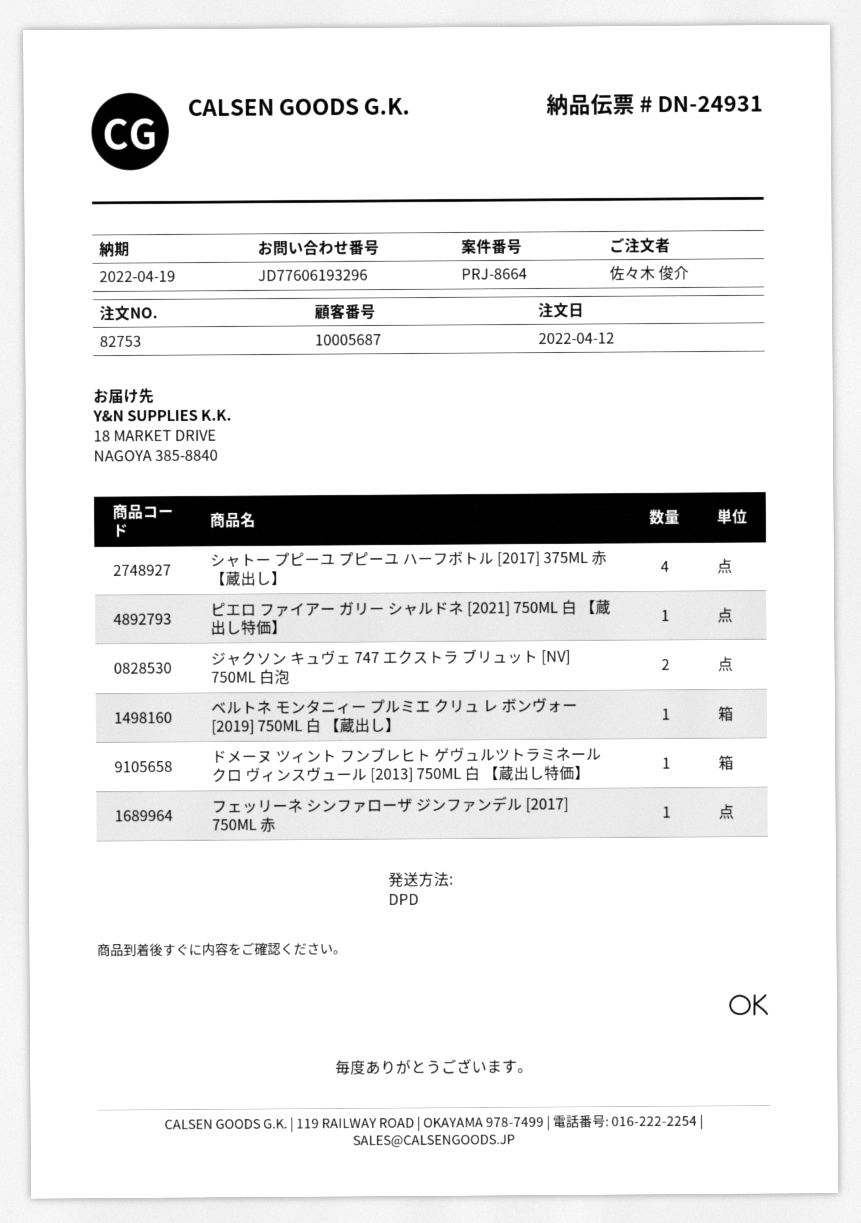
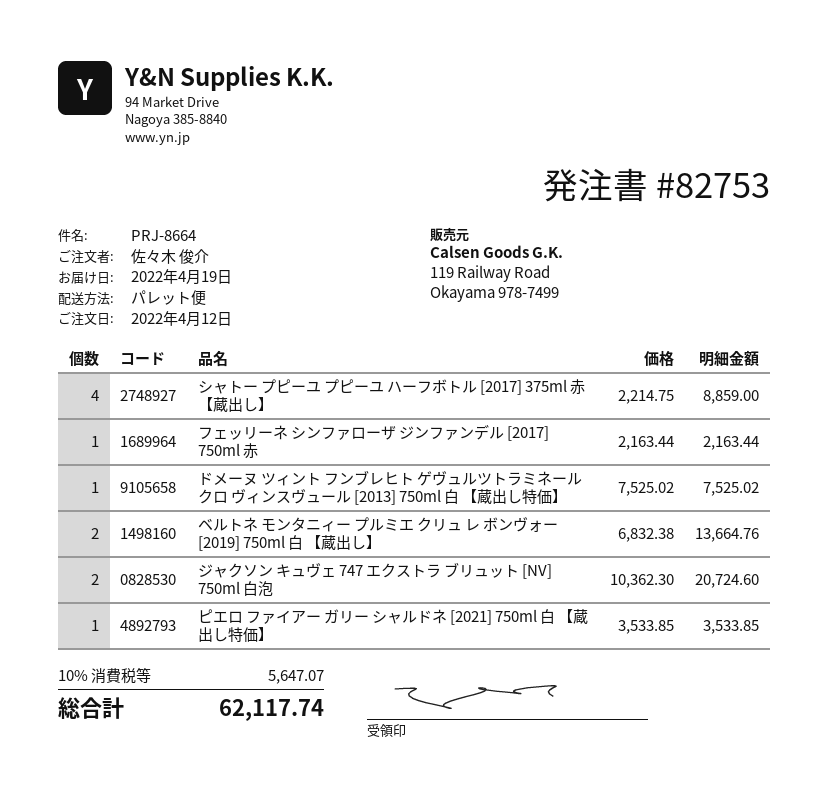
shipping method: DPD -> pallet freight
ベルトネ モンタニィー プルミエ クリュ レ ボンヴォー [2019] 750ML 白 【蔵出し】: 1 -> 2

